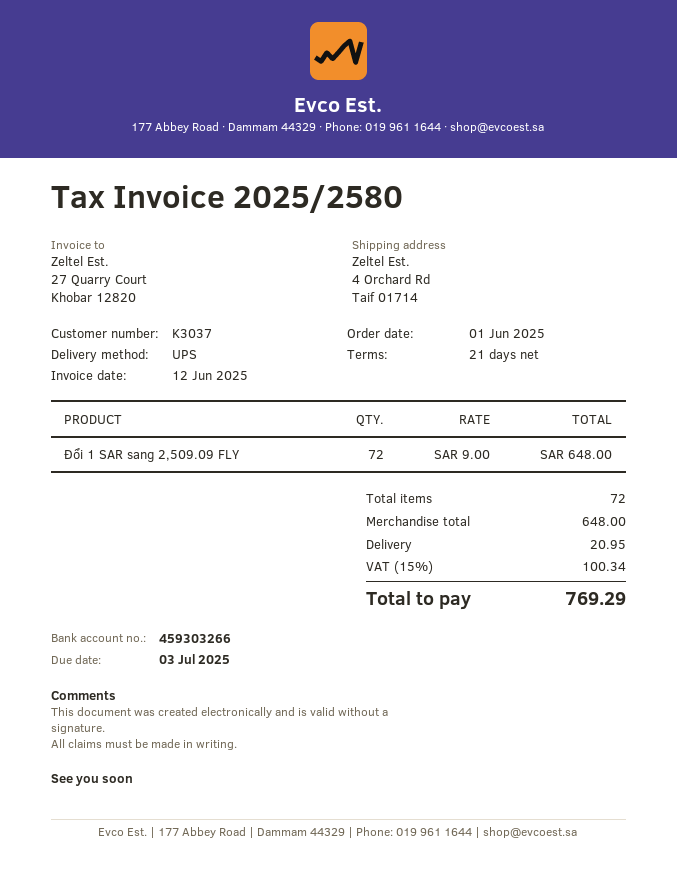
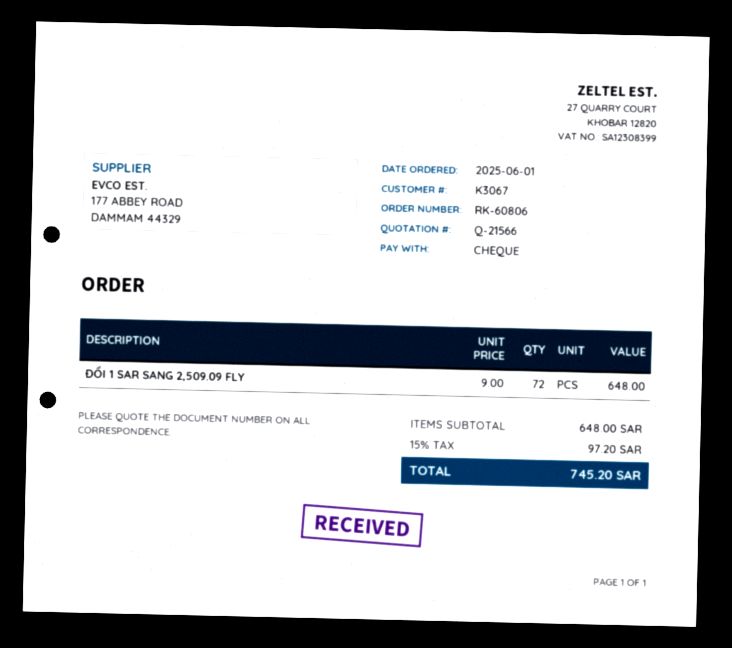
customer number: K3037 -> K3067
shipping: 20.95 -> none
tax: 15% = 100.34 -> 15% = 97.20
total: 769.29 -> 745.20

